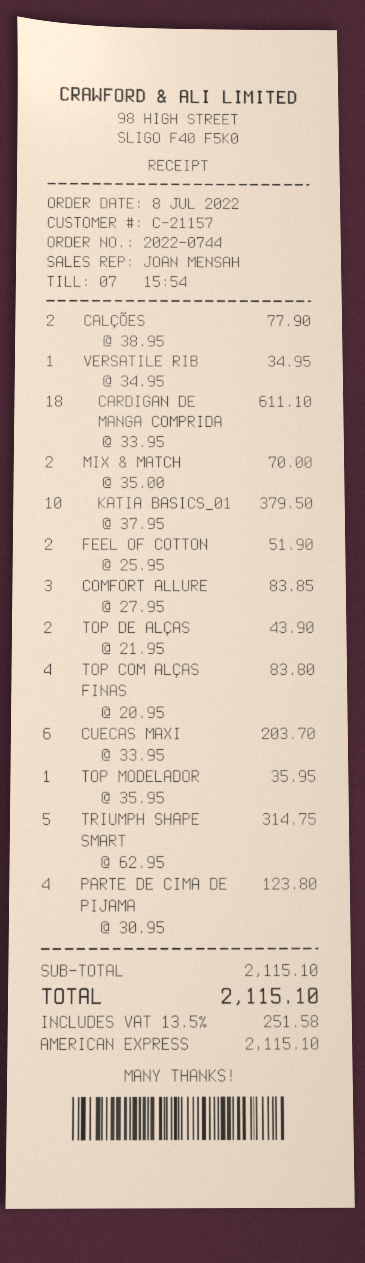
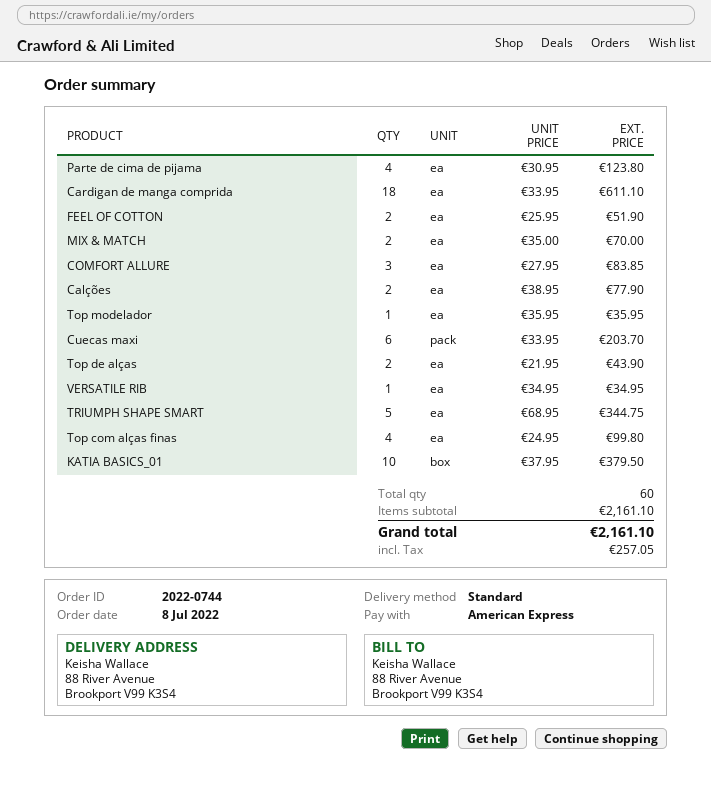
TOP COM ALÇAS FINAS: 4 x 20.95 = 83.80 -> 4 x 24.95 = 99.80
TRIUMPH SHAPE SMART: 5 x 62.95 = 314.75 -> 5 x 68.95 = 344.75
subtotal: 2115.10 -> 2161.10
tax: 251.58 -> 257.05
total: 2115.10 -> 2161.10

